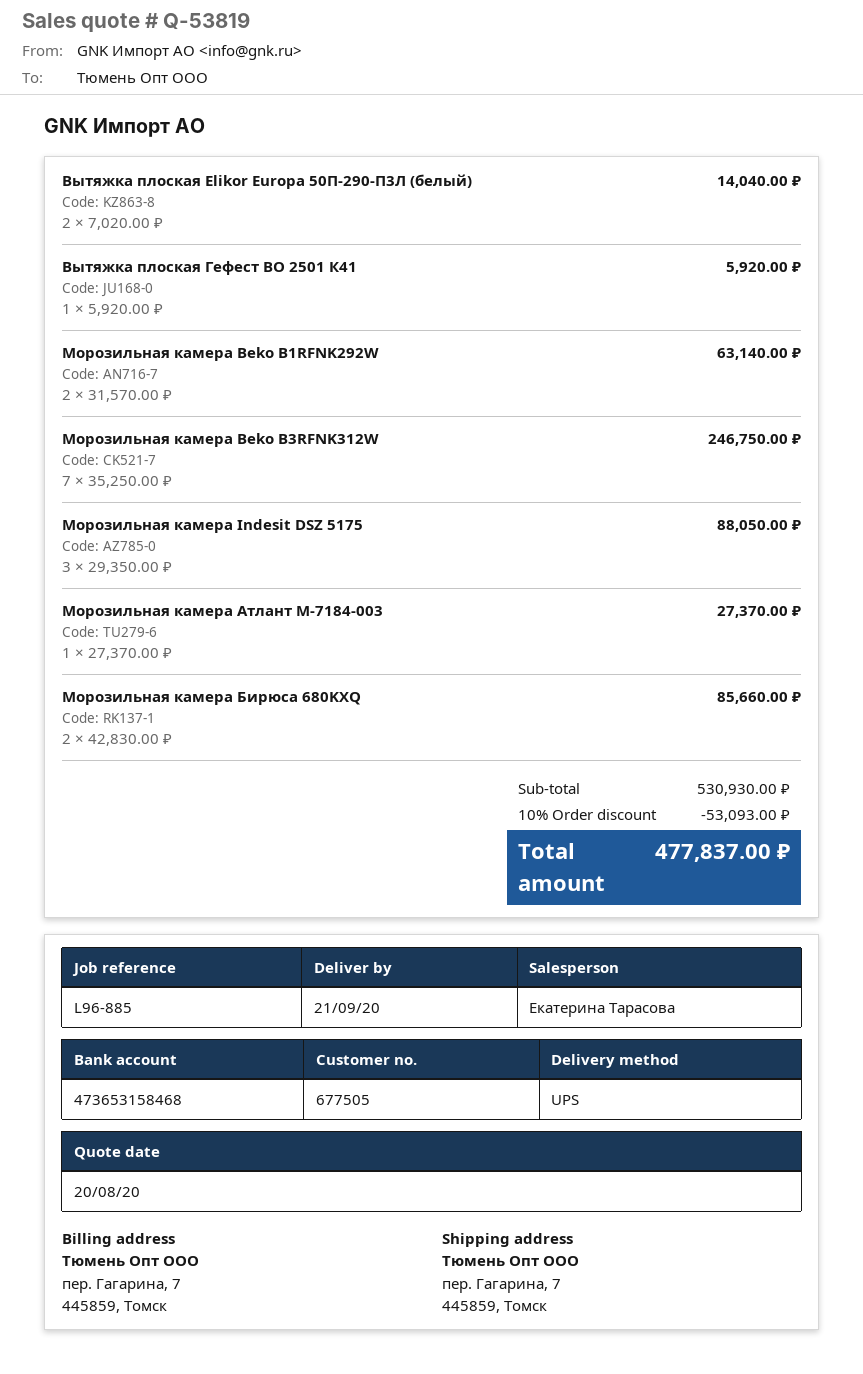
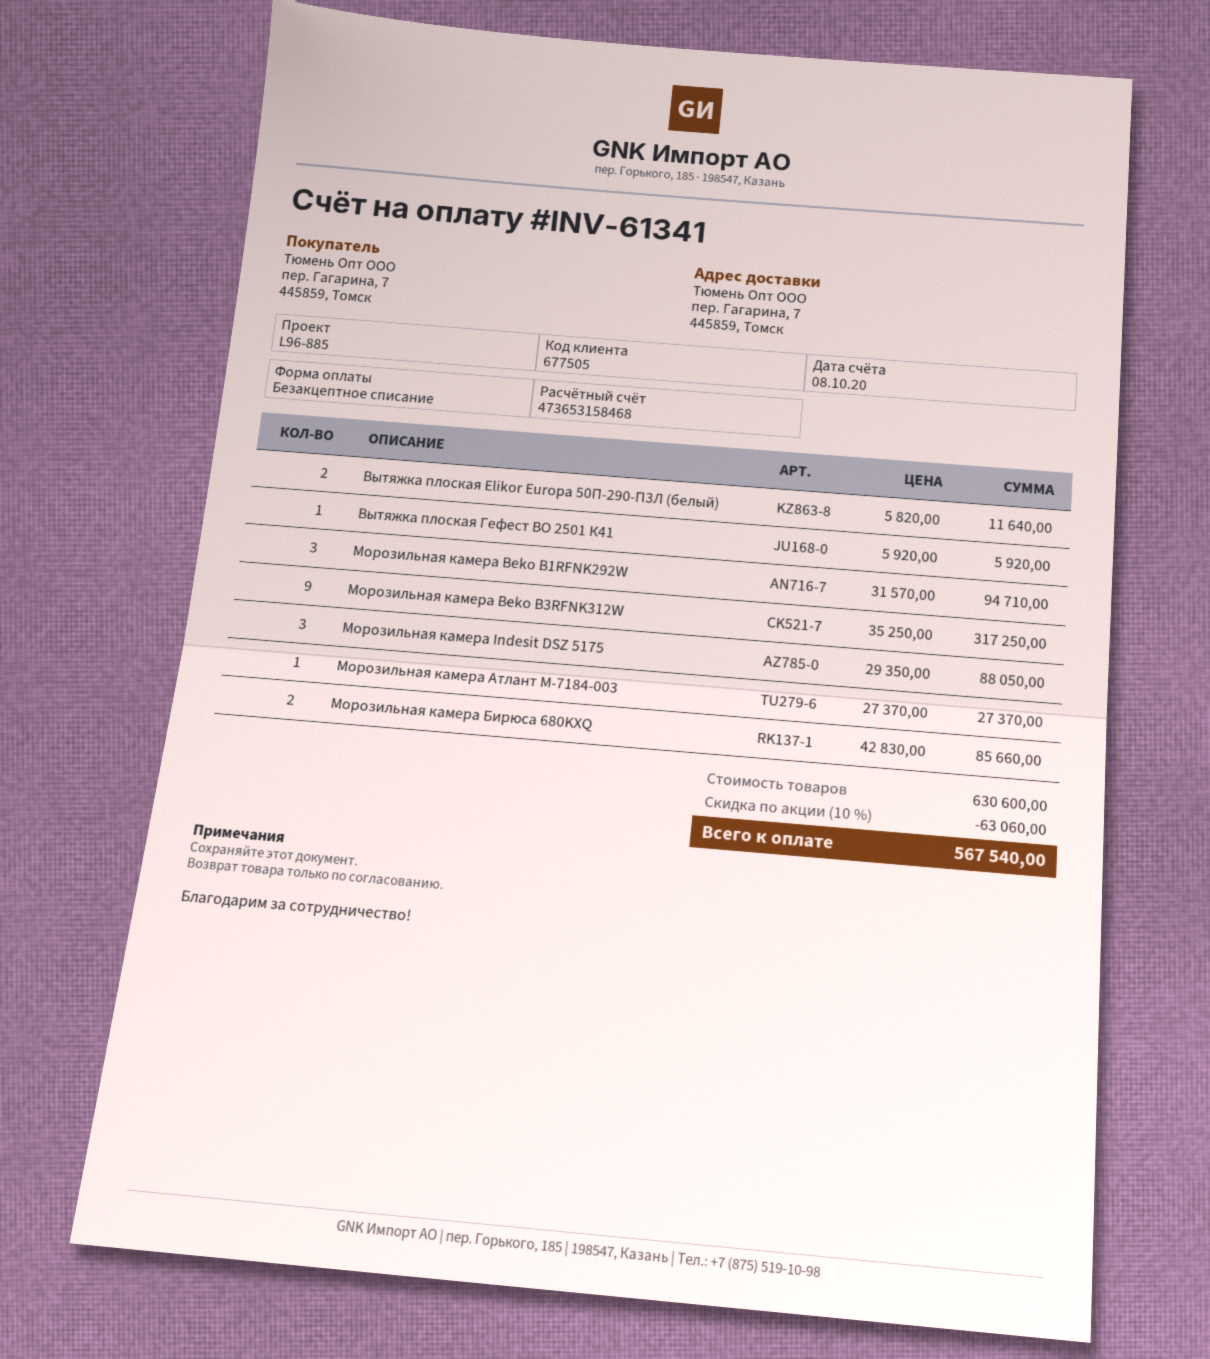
Вытяжка плоская Elikor Europa 50П-290-П3Л (белый): 2 x 7020.00 = 14040.00 -> 2 x 5820.00 = 11640.00
Морозильная камера Beko B1RFNK292W: 2 x 31570.00 = 63140.00 -> 3 x 31570.00 = 94710.00
Морозильная камера Beko B3RFNK312W: 7 x 35250.00 = 246750.00 -> 9 x 35250.00 = 317250.00
subtotal: 530930.00 -> 630600.00
discount: 10% = 53093.00 -> 10% = 63060.00
total: 477837.00 -> 567540.00

